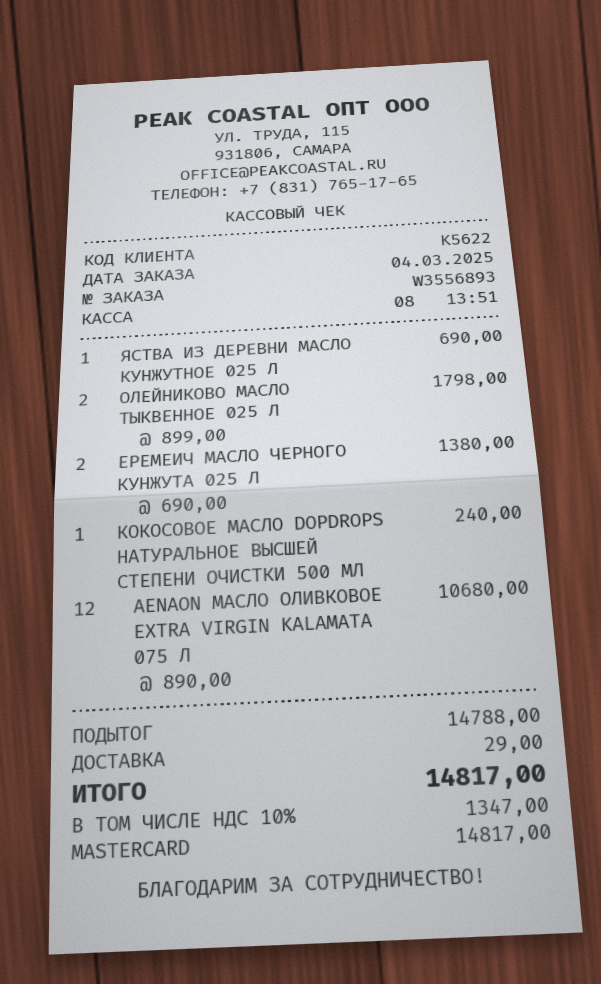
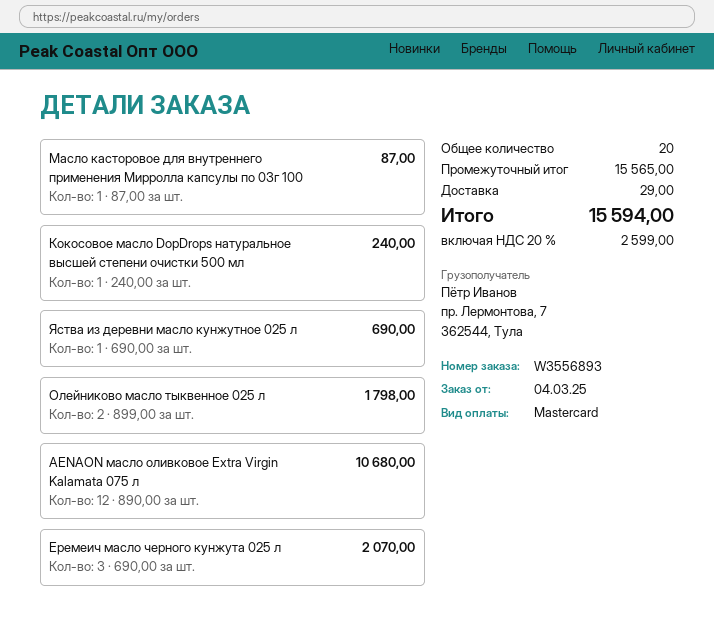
ЕРЕМЕИЧ МАСЛО ЧЕРНОГО КУНЖУТА 025 Л: 2 x 690.00 = 1380.00 -> 3 x 690.00 = 2070.00
Масло касторовое для внутреннего применения Мирролла капсулы по 03г 100: none -> 1 x 87.00 = 87.00
subtotal: 14788.00 -> 15565.00
tax: 10% = 1347.00 -> 20% = 2599.00
total: 14817.00 -> 15594.00

